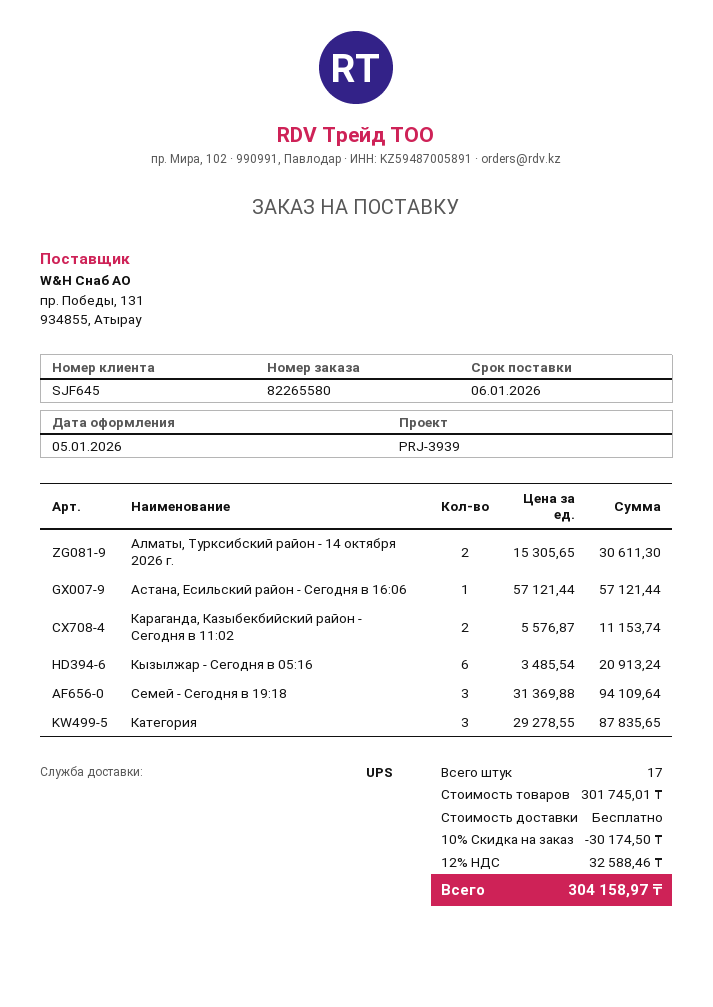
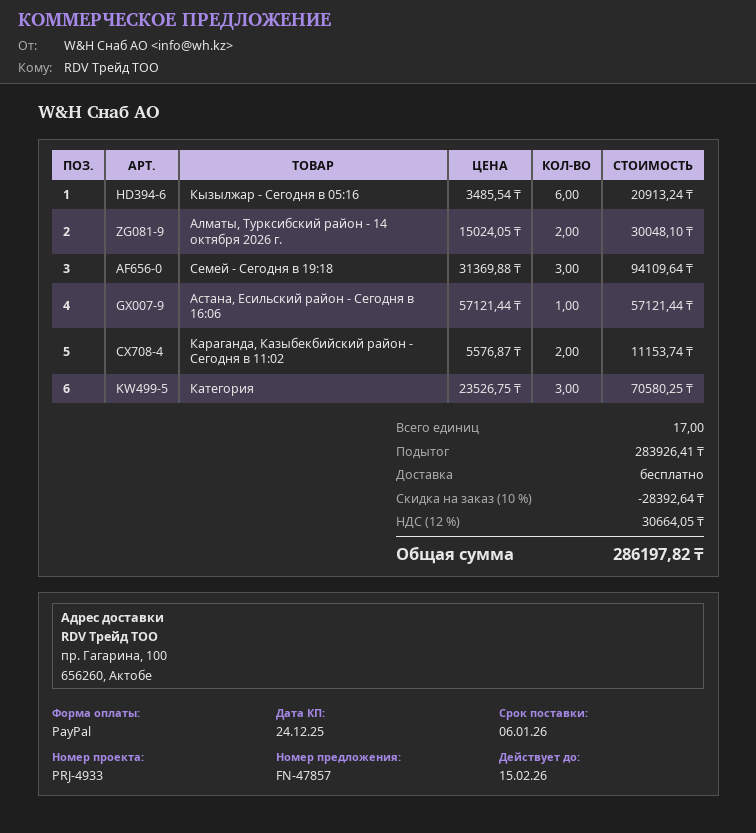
reference: PRJ-3939 -> PRJ-4933
Алматы, Турксибский район - 14 октября 2026 г.: 2 x 15305.65 = 30611.30 -> 2 x 15024.05 = 30048.10
Категория: 3 x 29278.55 = 87835.65 -> 3 x 23526.75 = 70580.25
subtotal: 301745.01 -> 283926.41
discount: 10% = 30174.50 -> 10% = 28392.64
tax: 12% = 32588.46 -> 12% = 30664.05
total: 304158.97 -> 286197.82

